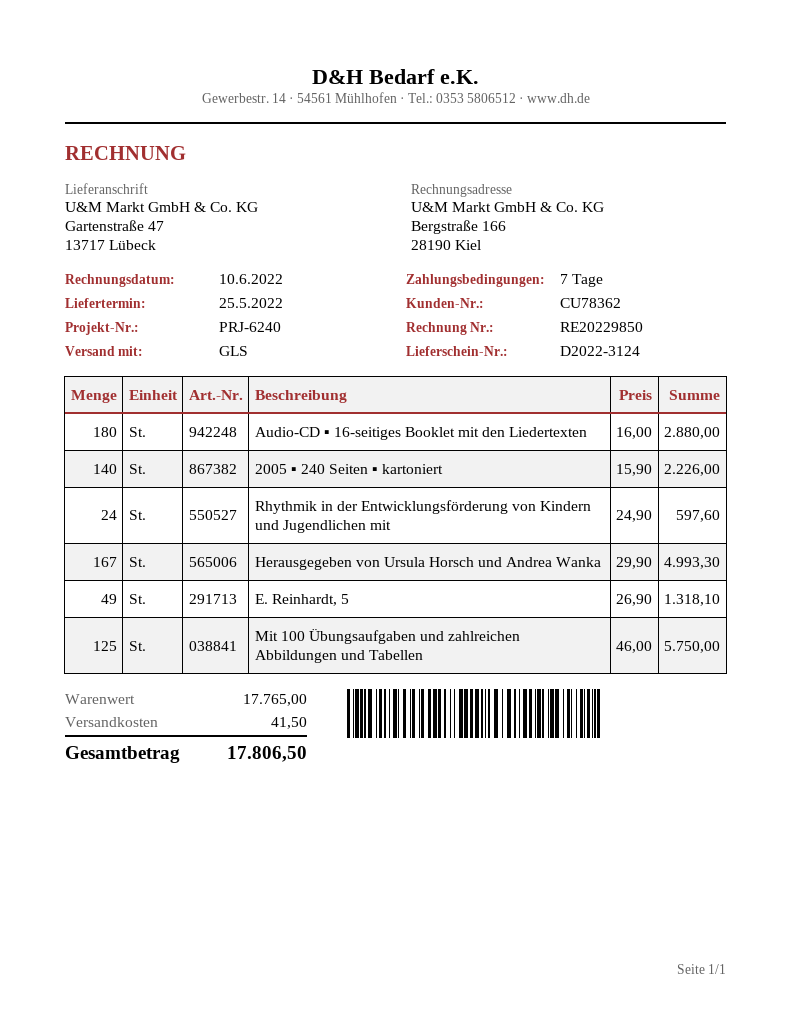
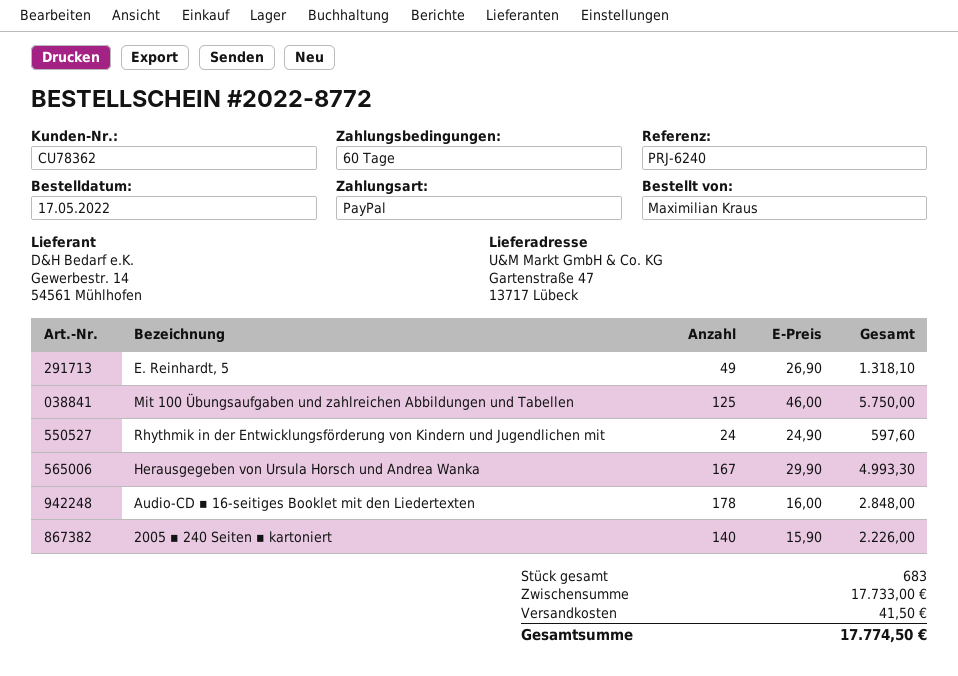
payment terms: 7 days -> 60 days
Audio-CD ▪ 16-seitiges Booklet mit den Liedertexten: 180 x 16.00 = 2880.00 -> 178 x 16.00 = 2848.00
subtotal: 17765.00 -> 17733.00
total: 17806.50 -> 17774.50

